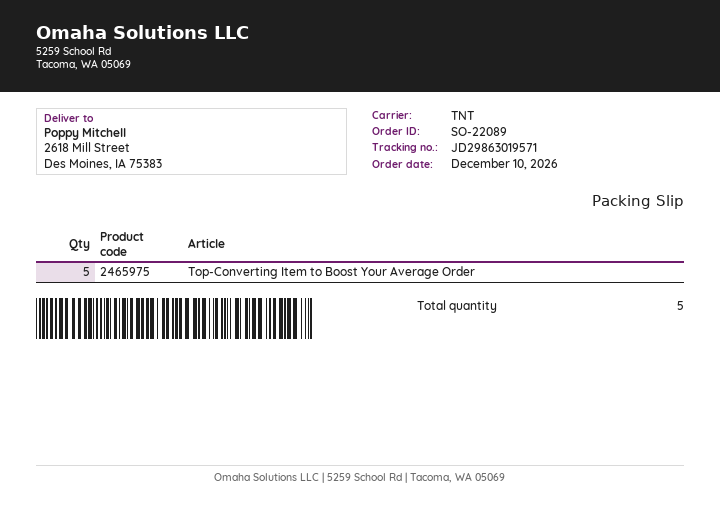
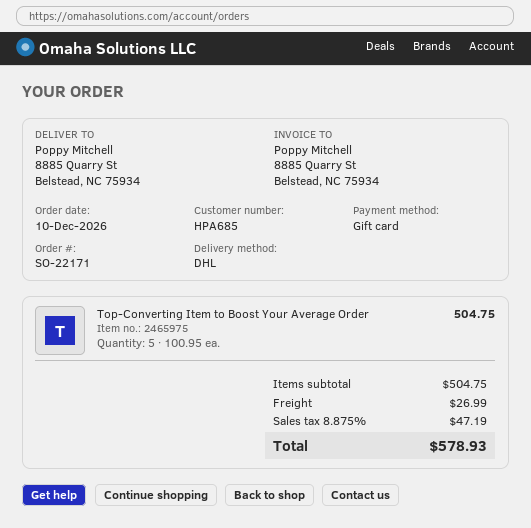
order number: SO-22089 -> SO-22171
shipping method: TNT -> DHL
ship to: 2618 Mill Street, Des Moines, IA 75383 -> 8885 Quarry St, Belstead, NC 75934

